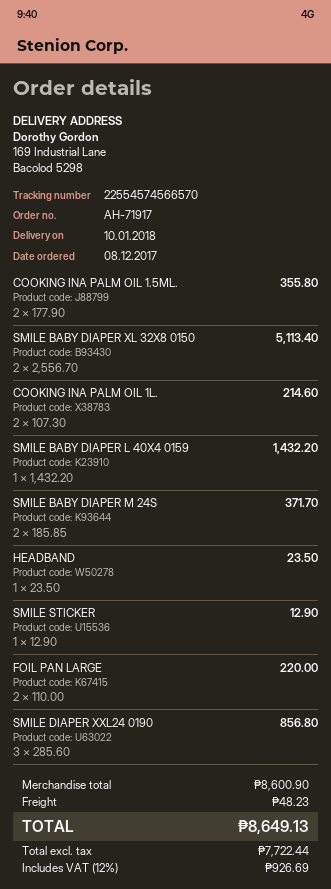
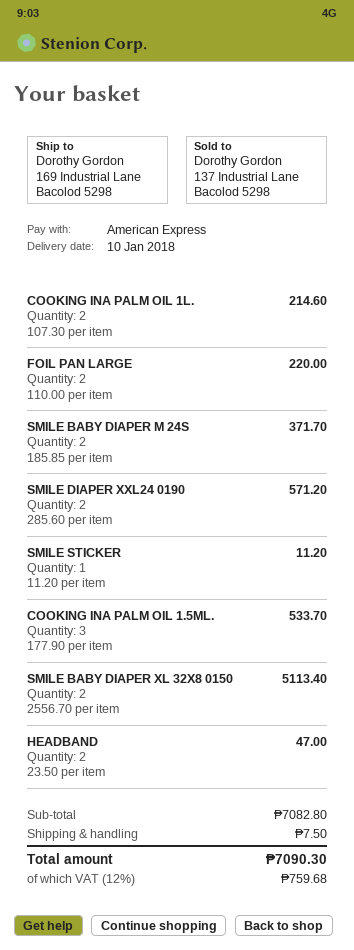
COOKING INA PALM OIL 1.5ML.: 2 x 177.90 = 355.80 -> 3 x 177.90 = 533.70
SMILE BABY DIAPER L 40X4 0159: 1 x 1432.20 = 1432.20 -> none
HEADBAND: 1 x 23.50 = 23.50 -> 2 x 23.50 = 47.00
SMILE STICKER: 1 x 12.90 = 12.90 -> 1 x 11.20 = 11.20
SMILE DIAPER XXL24 0190: 3 x 285.60 = 856.80 -> 2 x 285.60 = 571.20
subtotal: 8600.90 -> 7082.80
shipping: 48.23 -> 7.50
tax: 12% = 926.69 -> 12% = 759.68
total: 8649.13 -> 7090.30

